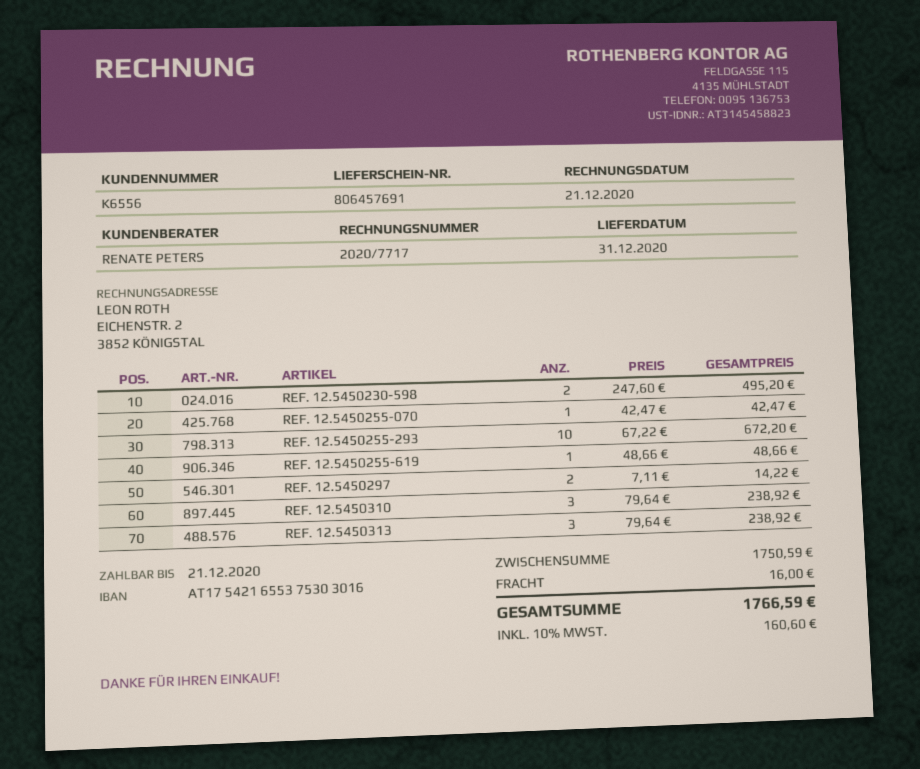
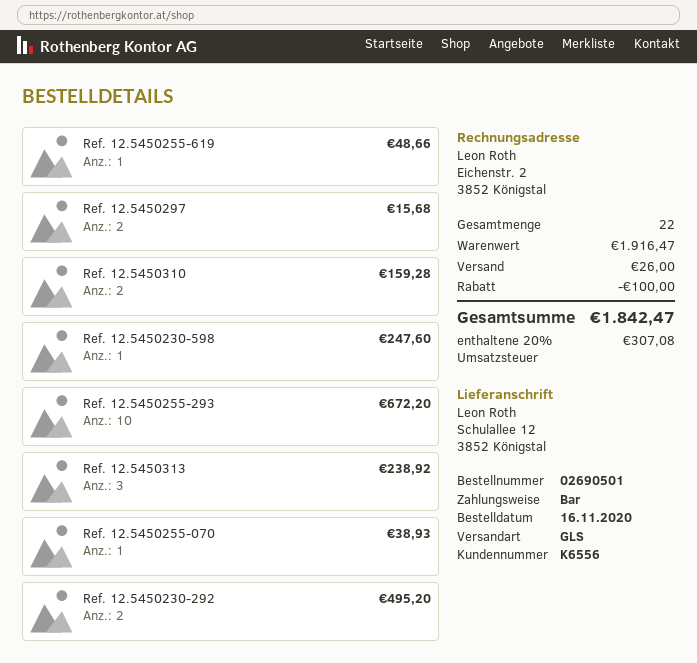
REF. 12.5450230-598: 2 for 495.20 -> 1 for 247.60
REF. 12.5450255-070: 1 for 42.47 -> 1 for 38.93
REF. 12.5450297: 2 for 14.22 -> 2 for 15.68
REF. 12.5450310: 3 for 238.92 -> 2 for 159.28
Ref. 12.5450230-292: none -> 2 for 495.20
subtotal: 1750.59 -> 1916.47
discount: none -> 100.00
shipping: 16.00 -> 26.00
tax: 10% = 160.60 -> 20% = 307.08
total: 1766.59 -> 1842.47

